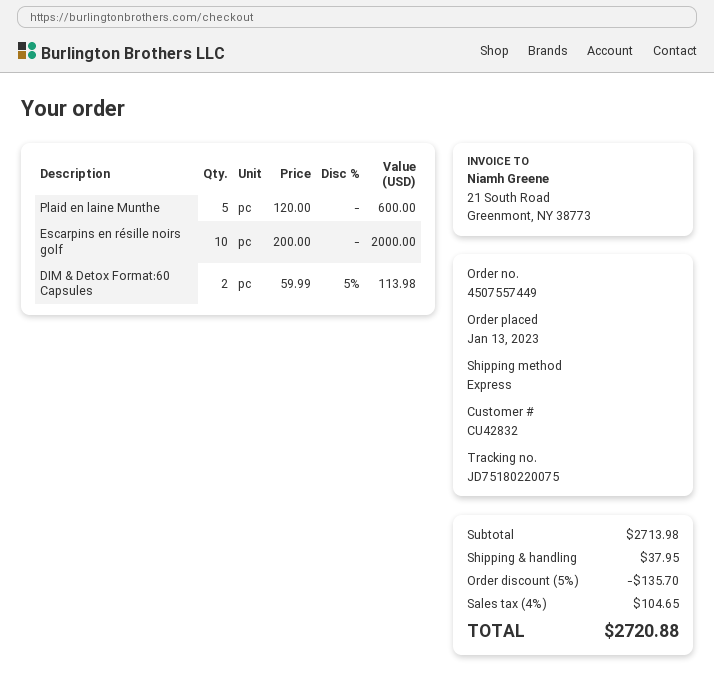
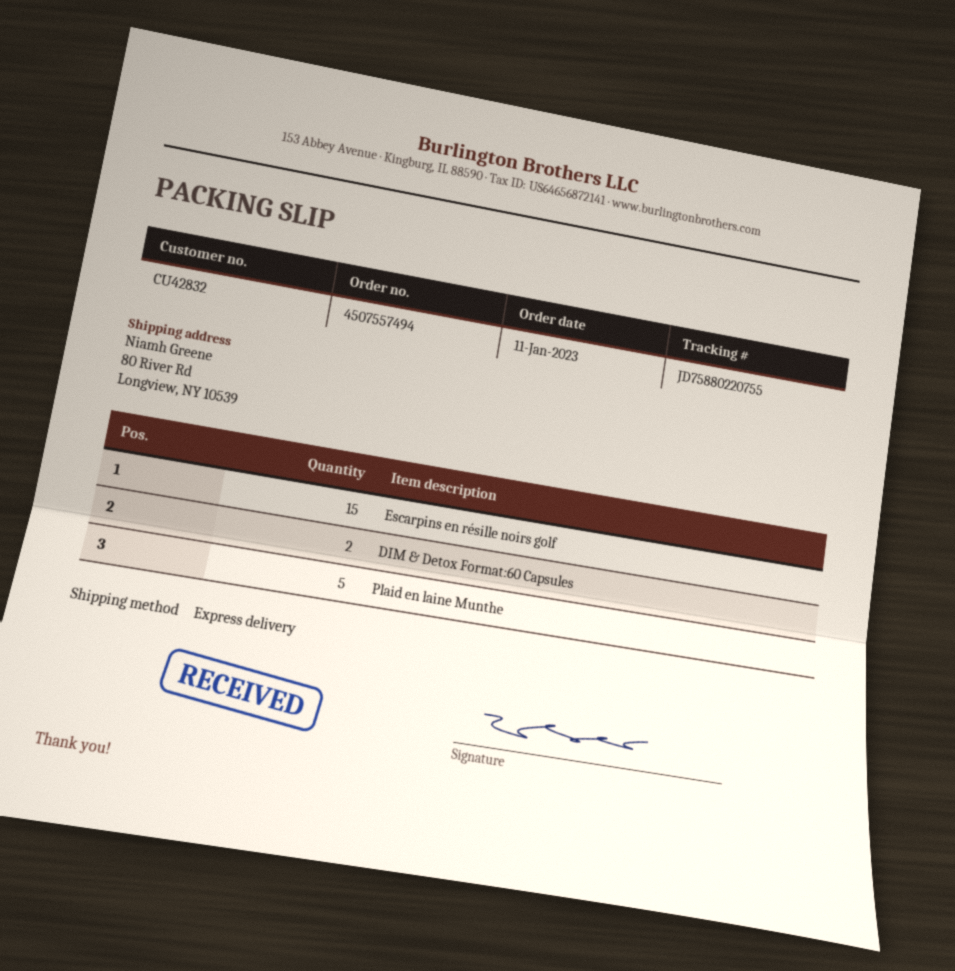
order number: 4507557449 -> 4507557494
order date: 2023-01-13 -> 2023-01-11
tracking number: JD75180220075 -> JD75880220755
Escarpins en résille noirs golf: 10 -> 15

